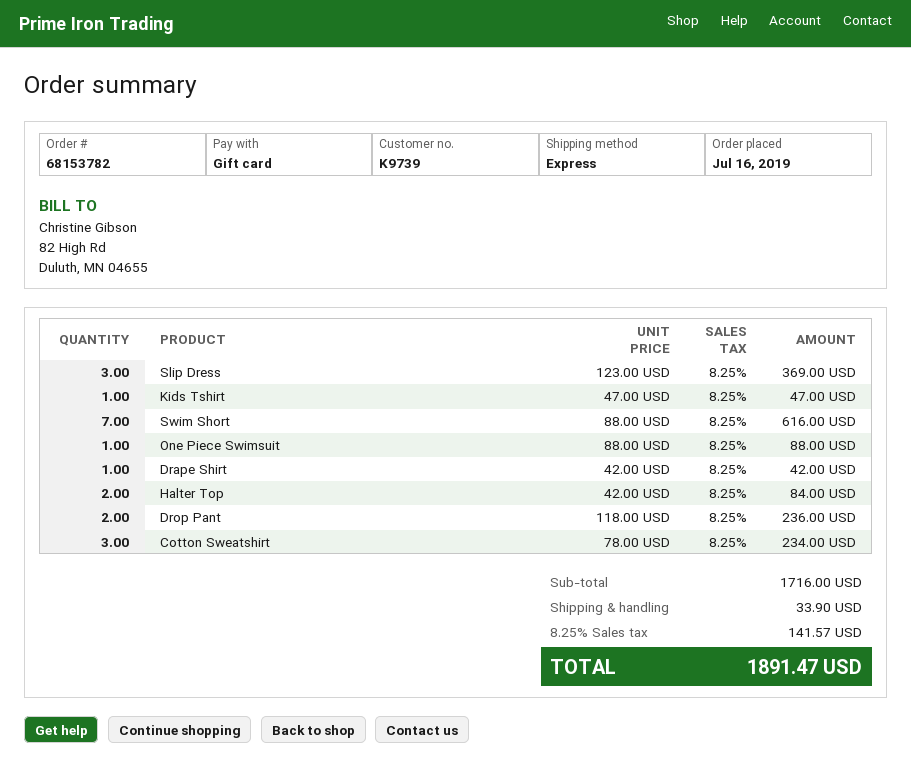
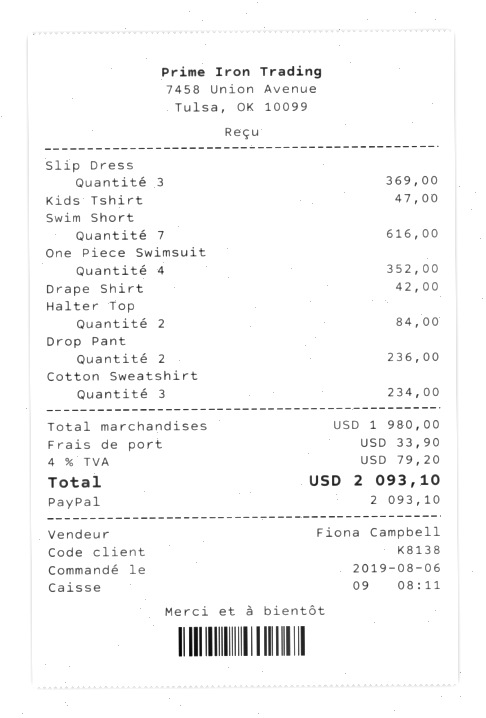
order date: 2019-07-16 -> 2019-08-06
customer number: K9739 -> K8138
payment method: gift card -> PayPal
One Piece Swimsuit: 1 for 88.00 -> 4 for 352.00
subtotal: 1716.00 -> 1980.00
tax: 8.25% = 141.57 -> 4% = 79.20
total: 1891.47 -> 2093.10

